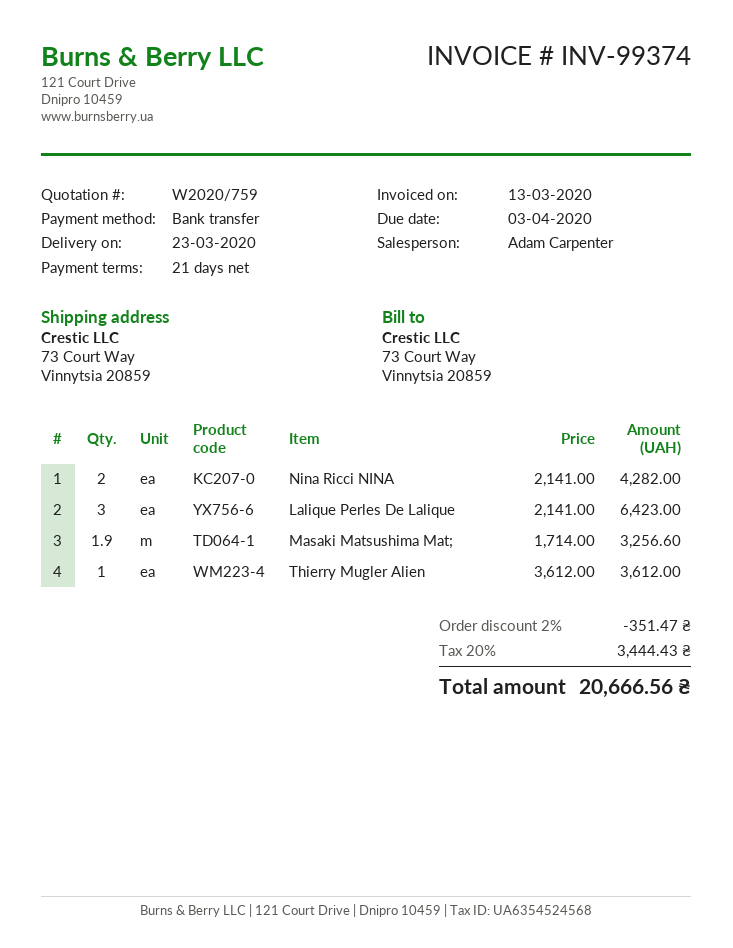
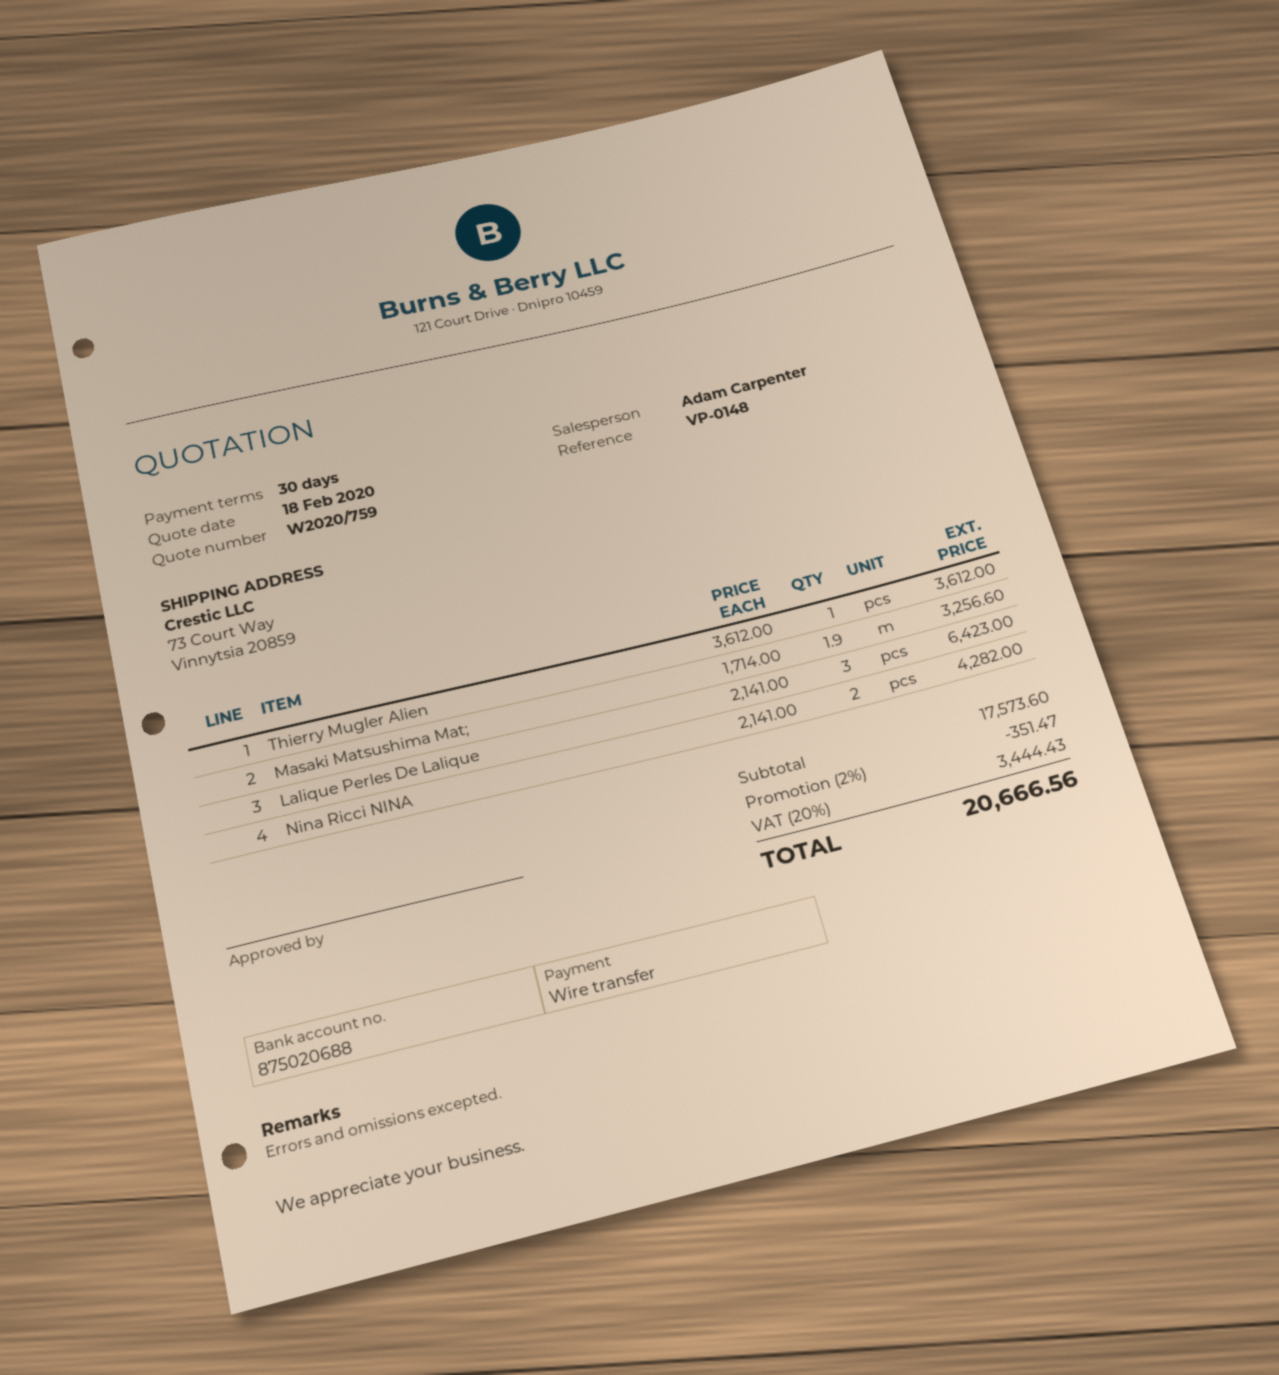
payment terms: 21 days -> 30 days

